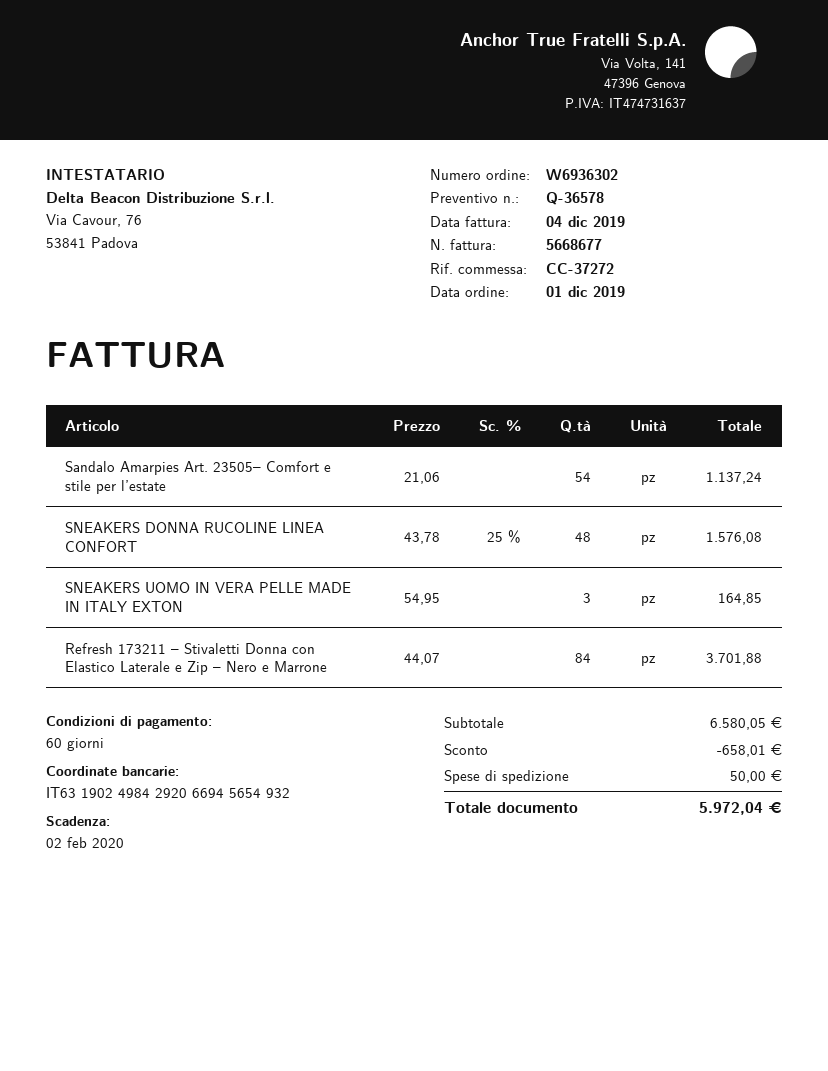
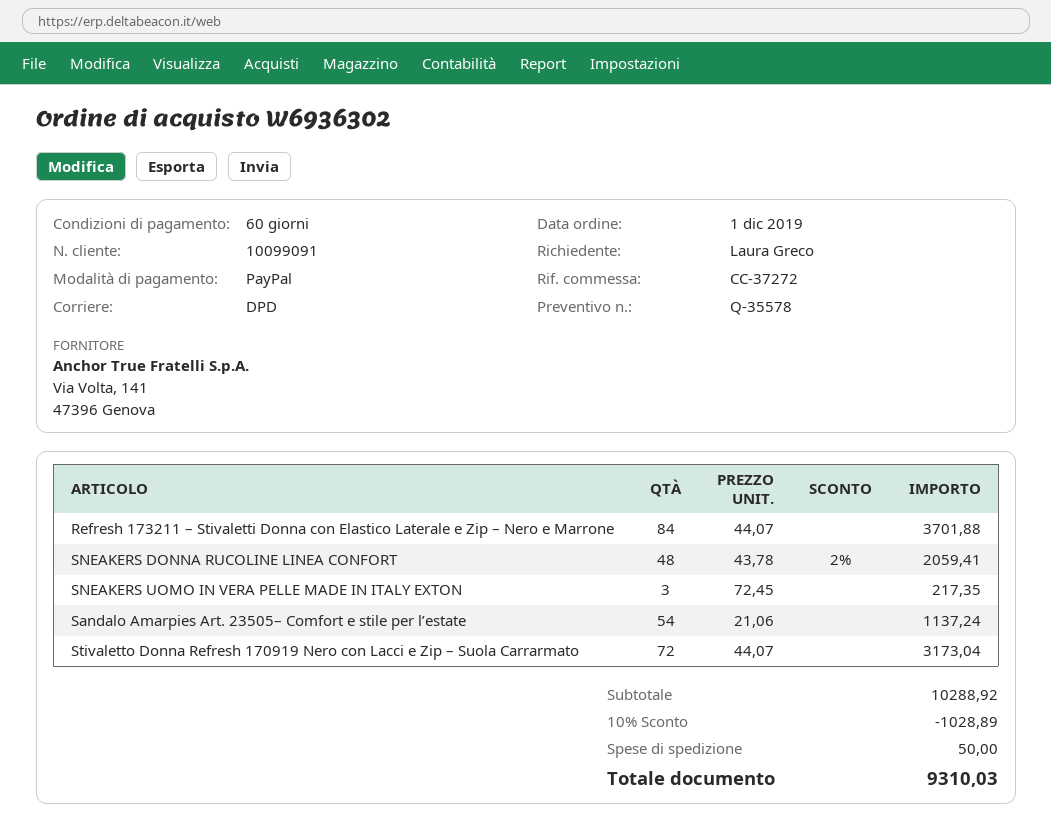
quote number: Q-36578 -> Q-35578
SNEAKERS DONNA RUCOLINE LINEA CONFORT: 48 x 43.78 - 25% = 1576.08 -> 48 x 43.78 - 2% = 2059.41
SNEAKERS UOMO IN VERA PELLE MADE IN ITALY EXTON: 3 x 54.95 = 164.85 -> 3 x 72.45 = 217.35
Stivaletto Donna Refresh 170919 Nero con Lacci e Zip – Suola Carrarmato: none -> 72 x 44.07 = 3173.04
subtotal: 6580.05 -> 10288.92
discount: 658.01 -> 1028.89
total: 5972.04 -> 9310.03

